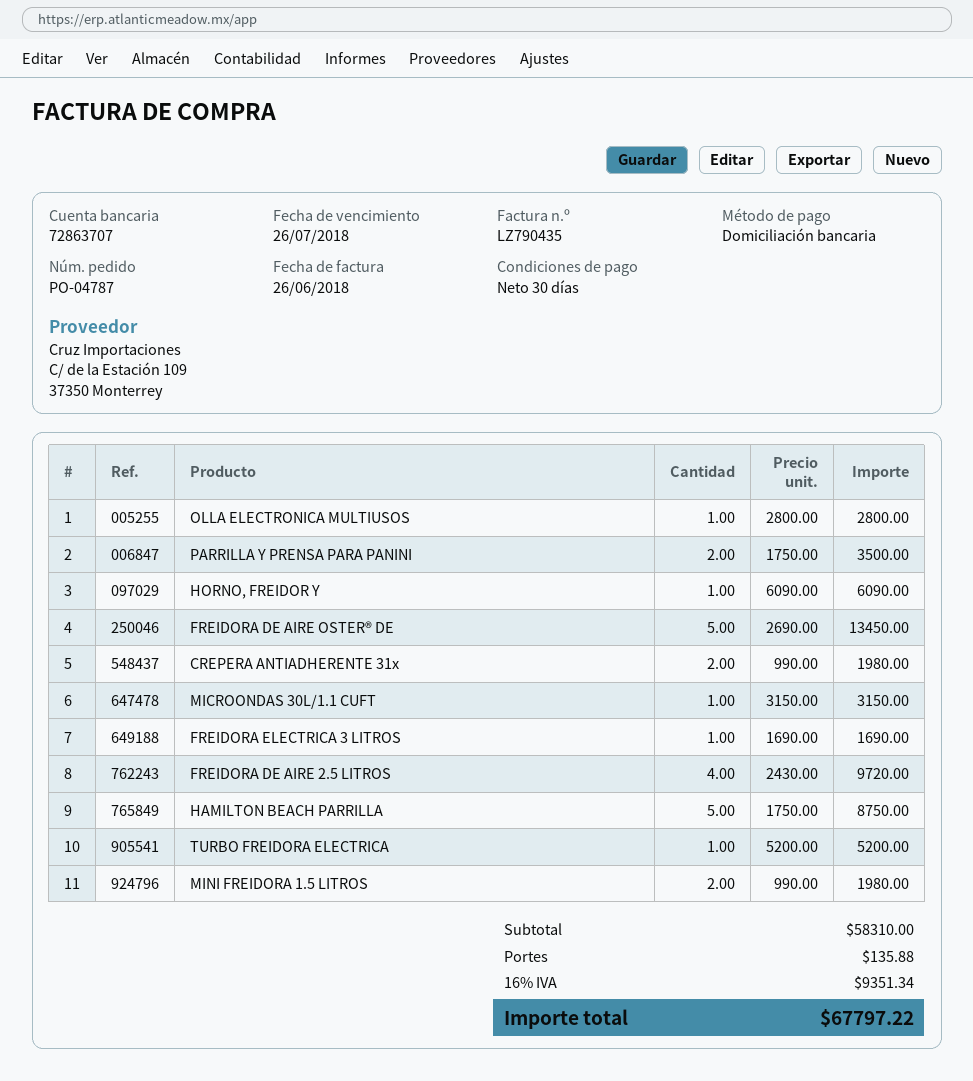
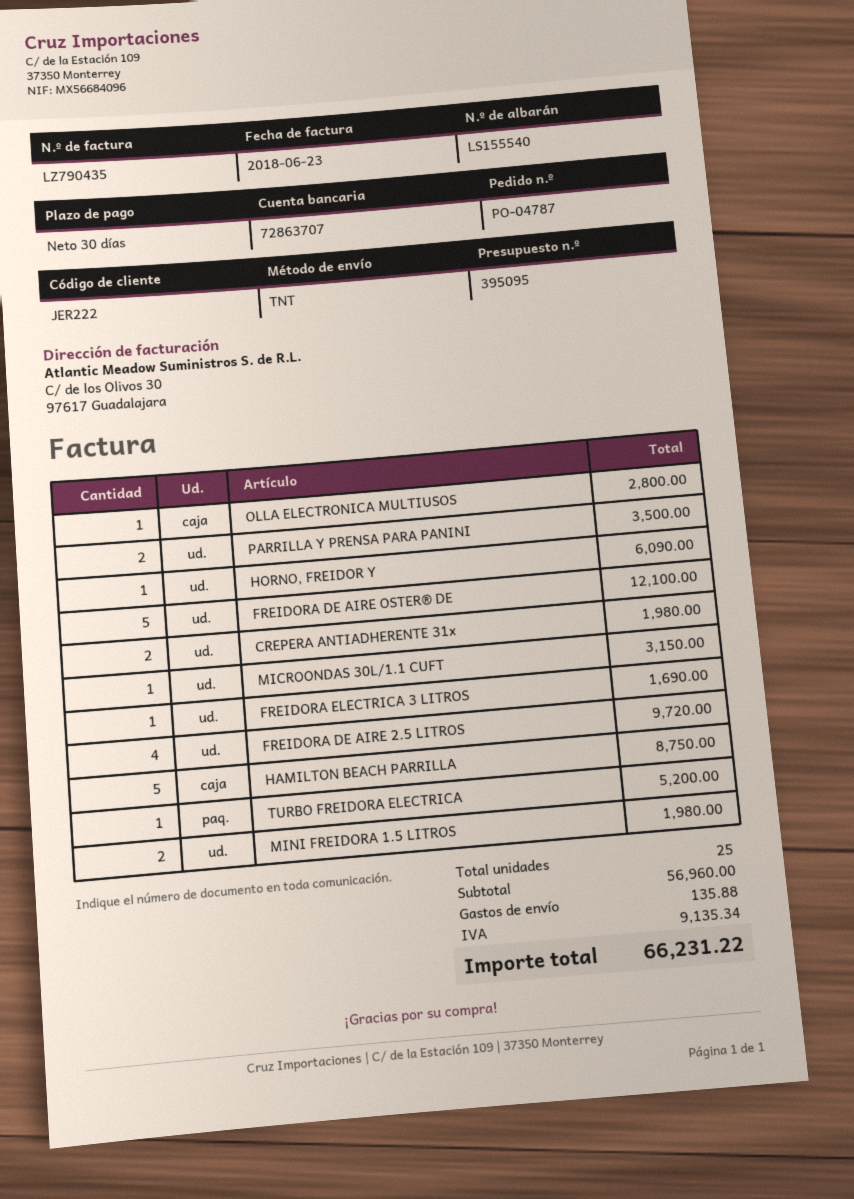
invoice date: 2018-06-26 -> 2018-06-23
FREIDORA DE AIRE OSTER® DE: 5 for 13450.00 -> 5 for 12100.00
subtotal: 58310.00 -> 56960.00
tax: 9351.34 -> 9135.34
total: 67797.22 -> 66231.22

